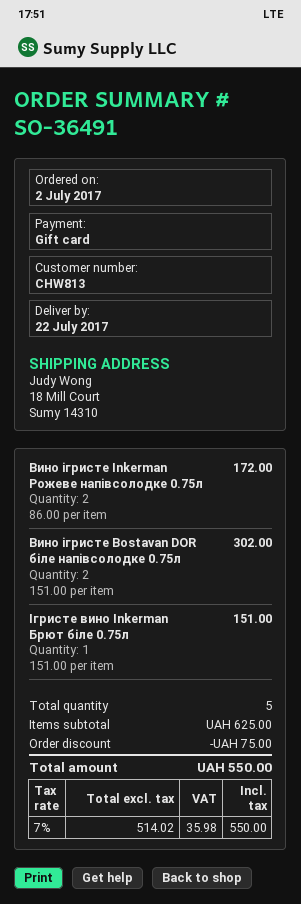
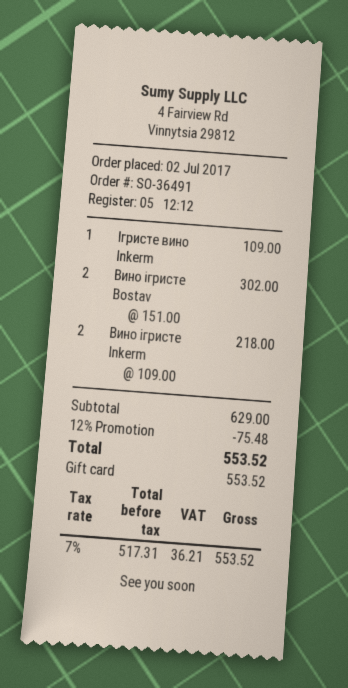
Вино ігристе Inkerman Рожеве напівсолодке 0.75л: 2 x 86.00 = 172.00 -> 2 x 109.00 = 218.00
Ігристе вино Inkerman Брют біле 0.75л: 1 x 151.00 = 151.00 -> 1 x 109.00 = 109.00
subtotal: 625.00 -> 629.00
discount: 75.00 -> 75.48
net: 514.02 -> 517.31
tax: 7% = 35.98 -> 7% = 36.21
total: 550.00 -> 553.52

